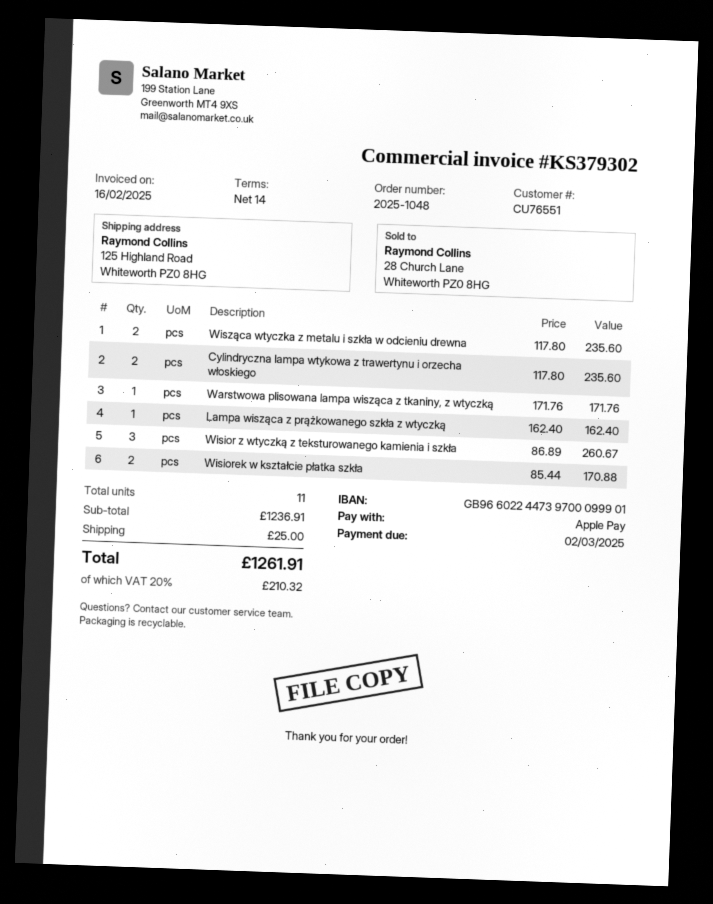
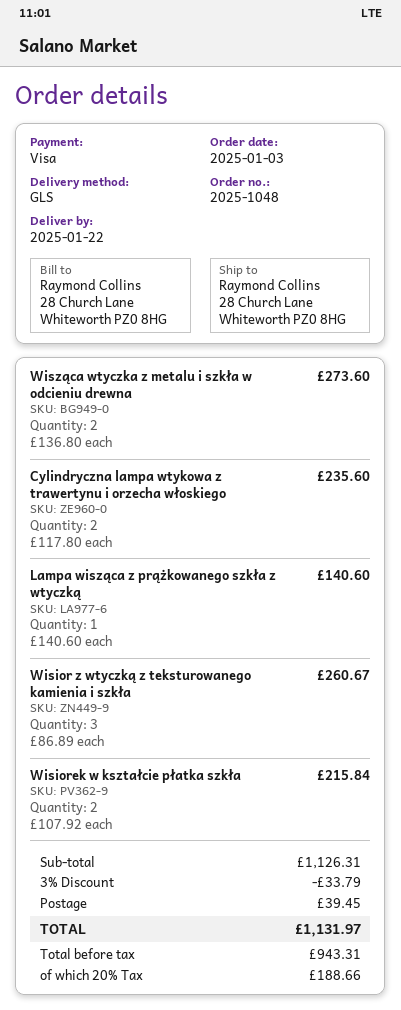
payment method: Apple Pay -> Visa
ship to: 125 Highland Road, Whiteworth PZ0 8HG -> 28 Church Lane, Whiteworth PZ0 8HG
Wisząca wtyczka z metalu i szkła w odcieniu drewna: 2 x 117.80 = 235.60 -> 2 x 136.80 = 273.60
Warstwowa plisowana lampa wisząca z tkaniny, z wtyczką: 1 x 171.76 = 171.76 -> none
Lampa wisząca z prążkowanego szkła z wtyczką: 1 x 162.40 = 162.40 -> 1 x 140.60 = 140.60
Wisiorek w kształcie płatka szkła: 2 x 85.44 = 170.88 -> 2 x 107.92 = 215.84
subtotal: 1236.91 -> 1126.31
discount: none -> 3% = 33.79
shipping: 25.00 -> 39.45
tax: 20% = 210.32 -> 20% = 188.66
total: 1261.91 -> 1131.97

